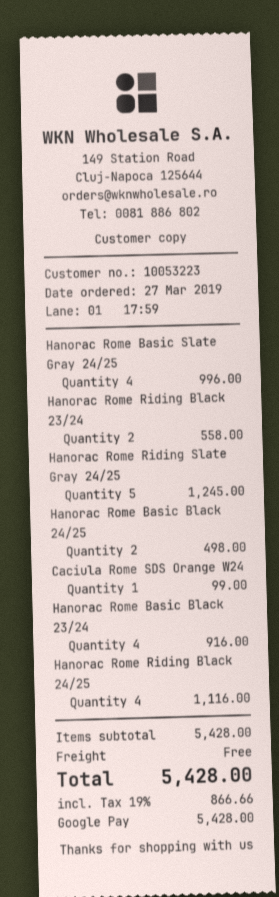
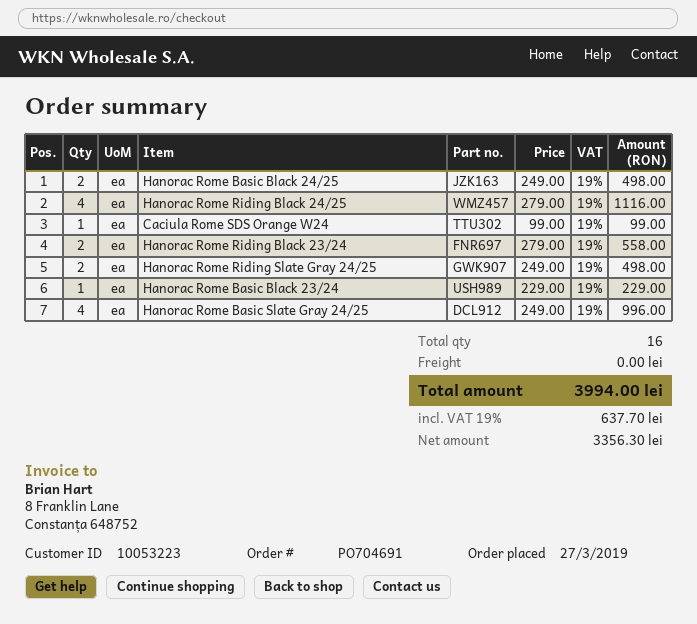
Hanorac Rome Riding Slate Gray 24/25: 5 for 1245.00 -> 2 for 498.00
Hanorac Rome Basic Black 23/24: 4 for 916.00 -> 1 for 229.00
tax: 19% = 866.66 -> 19% = 637.70
total: 5428.00 -> 3994.00

